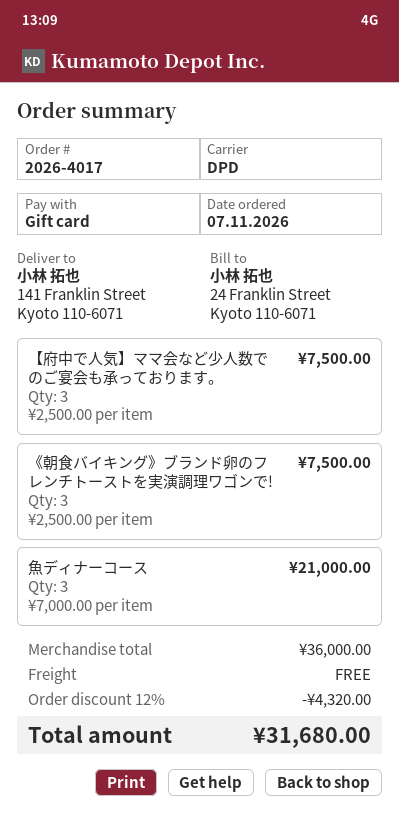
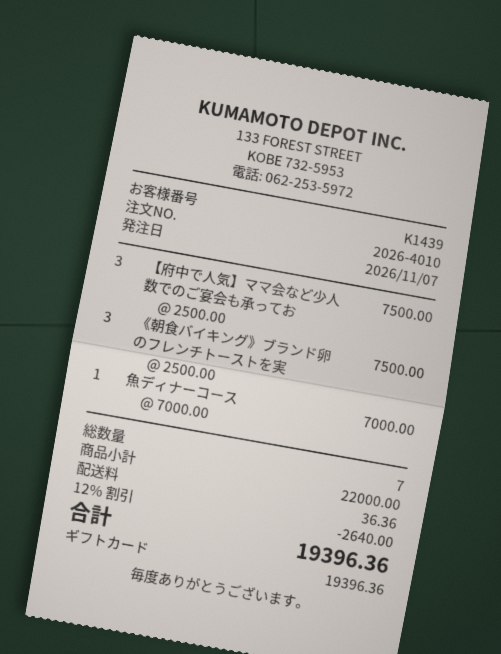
order number: 2026-4017 -> 2026-4010
魚ディナーコース: 3 x 7000.00 = 21000.00 -> 1 x 7000.00 = 7000.00
subtotal: 36000.00 -> 22000.00
discount: 12% = 4320.00 -> 12% = 2640.00
shipping: 0.00 -> 36.36
total: 31680.00 -> 19396.36

